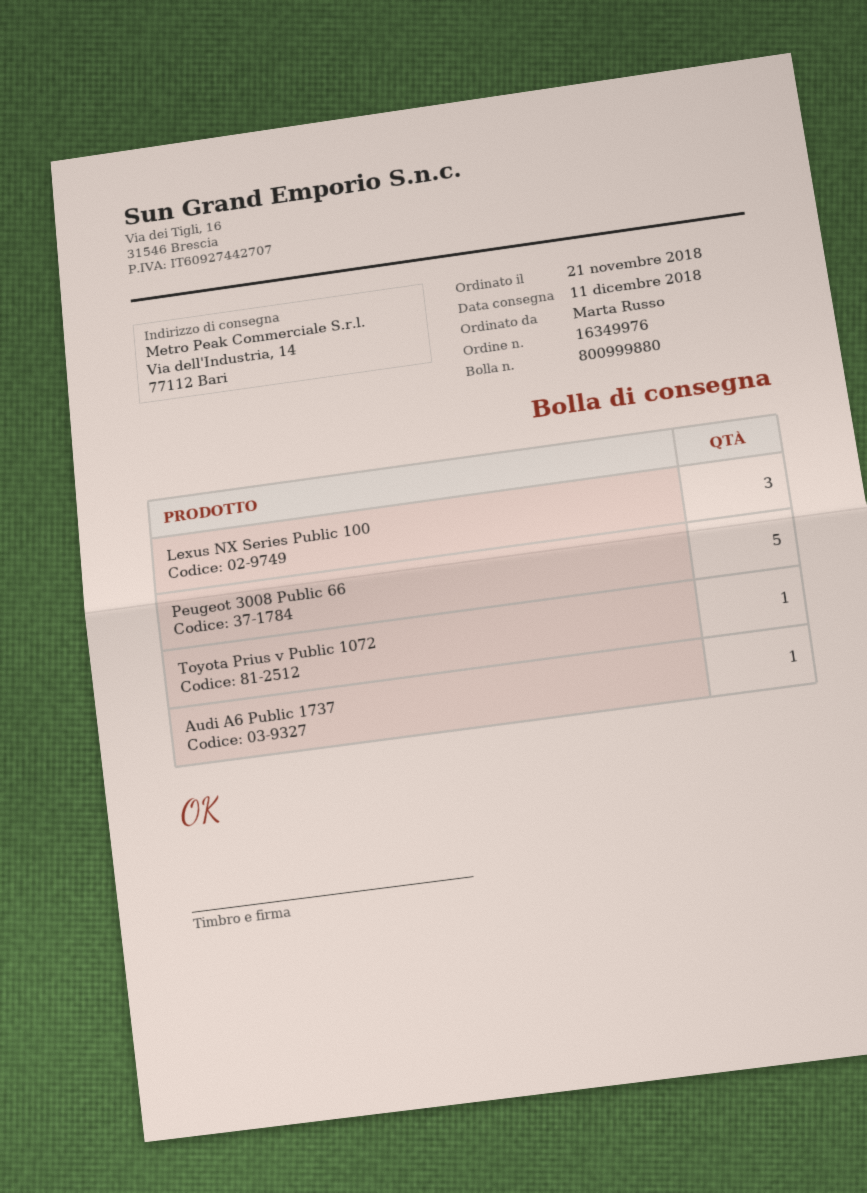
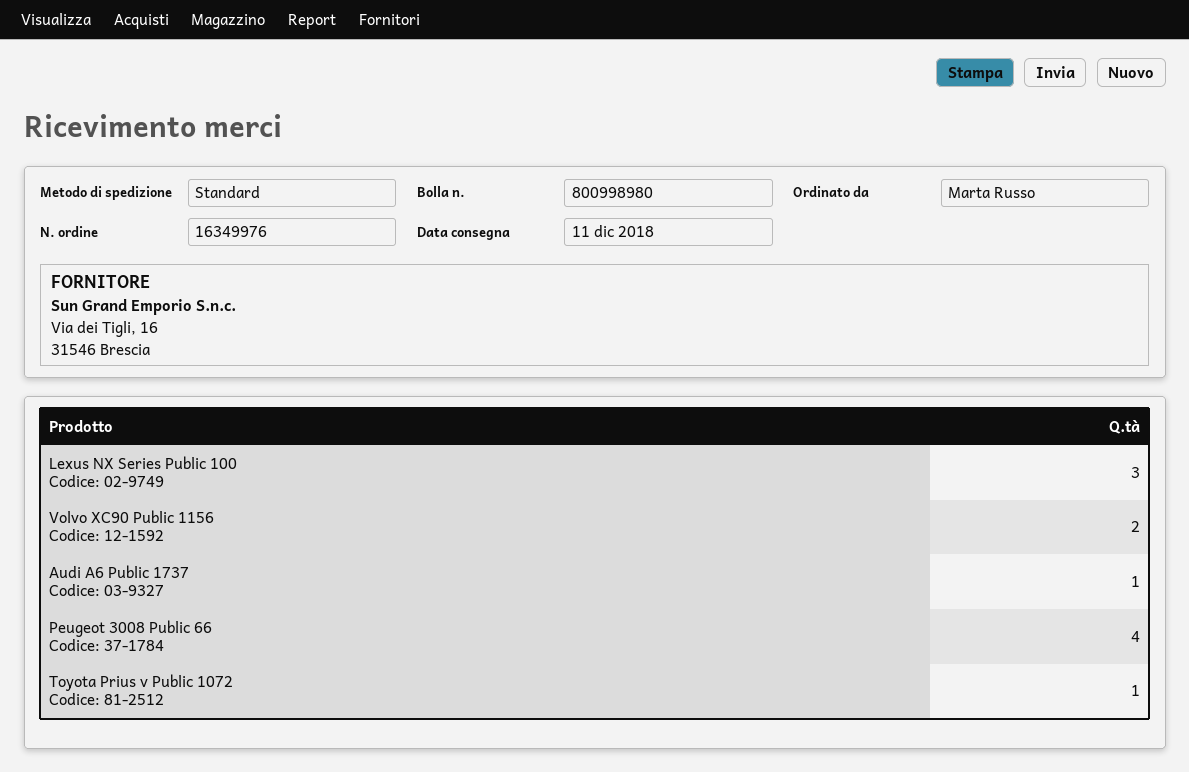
delivery note number: 800999880 -> 800998980
Peugeot 3008 Public 66: 5 -> 4
Volvo XC90 Public 1156: none -> 2

